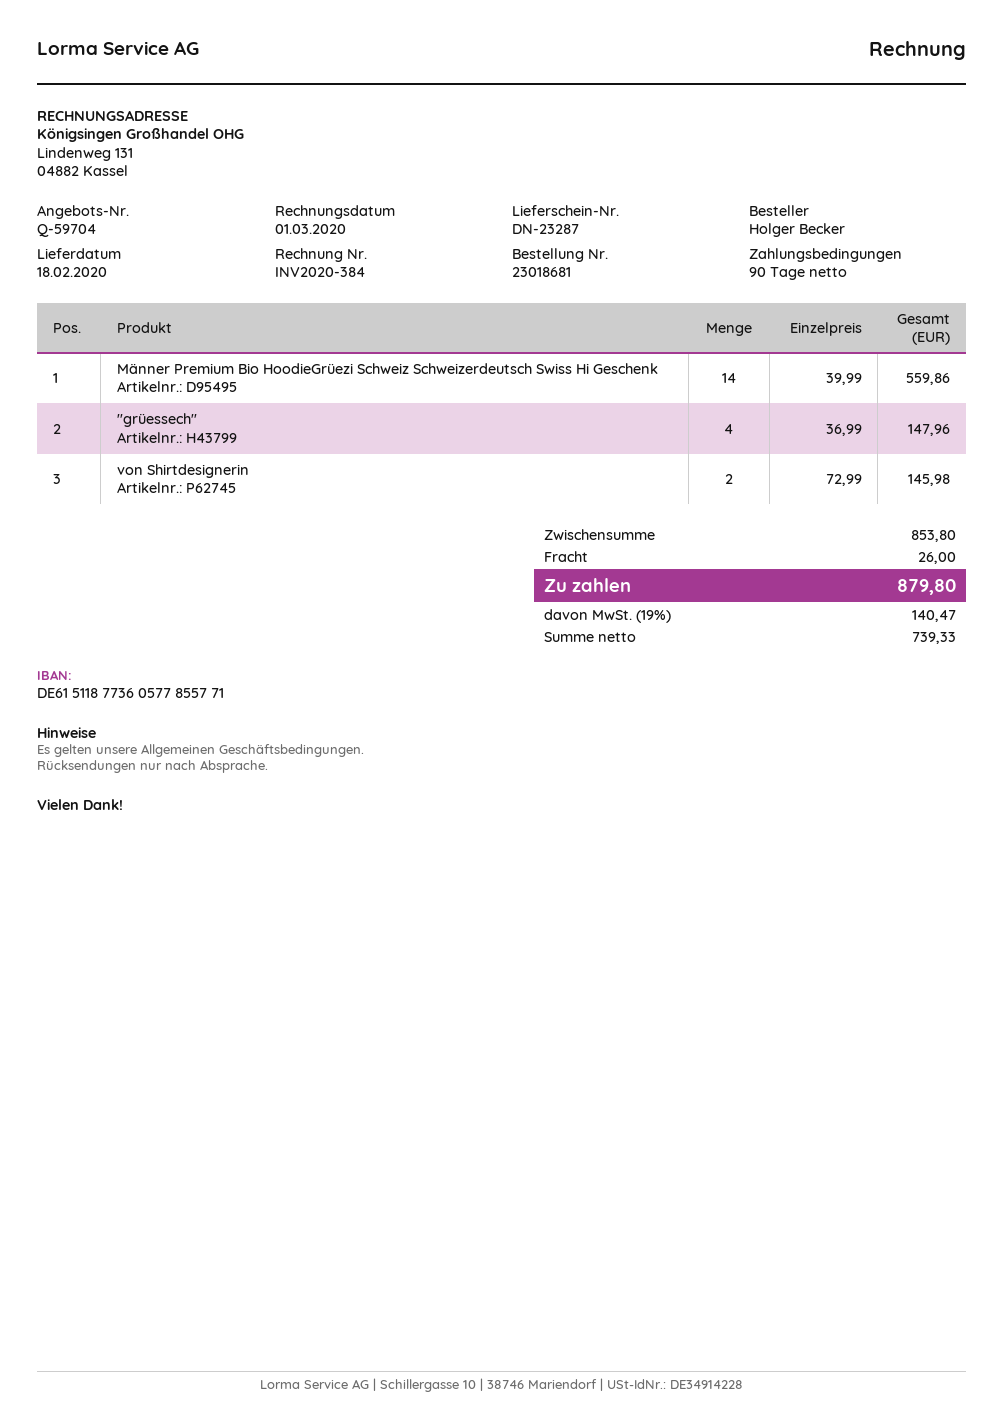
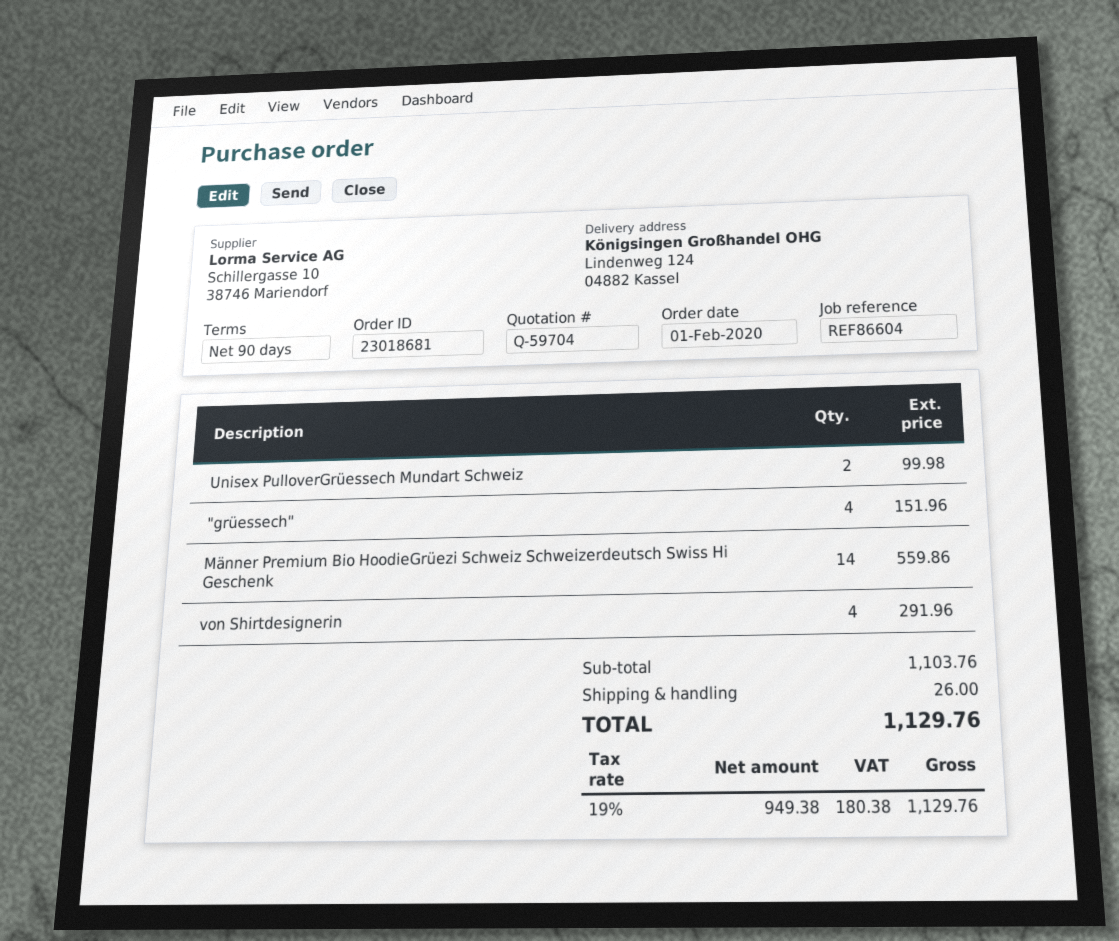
"grüessech": 4 for 147.96 -> 4 for 151.96
von Shirtdesignerin: 2 for 145.98 -> 4 for 291.96
Unisex PulloverGrüessech Mundart Schweiz: none -> 2 for 99.98
subtotal: 853.80 -> 1103.76
net: 739.33 -> 949.38
tax: 19% = 140.47 -> 19% = 180.38
total: 879.80 -> 1129.76

